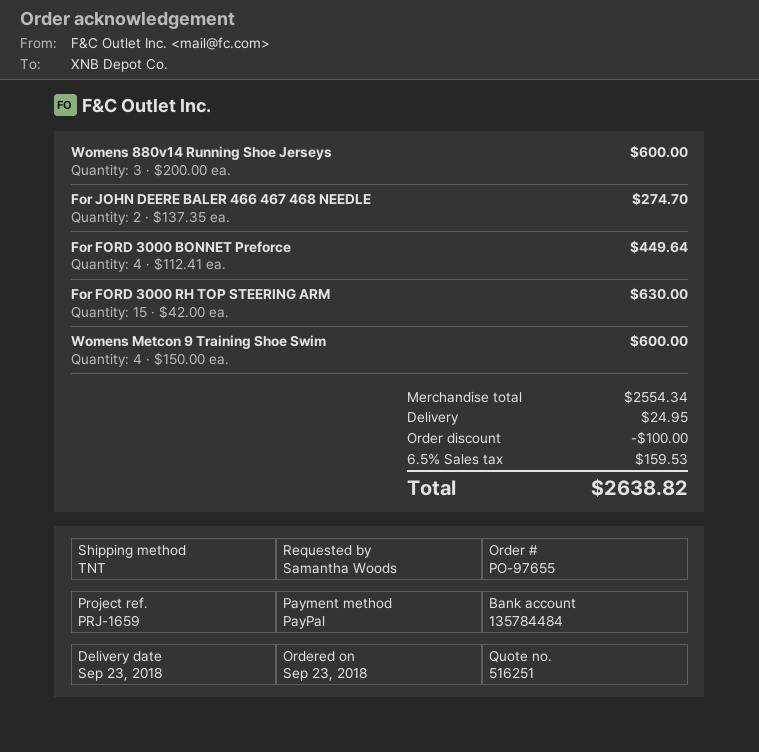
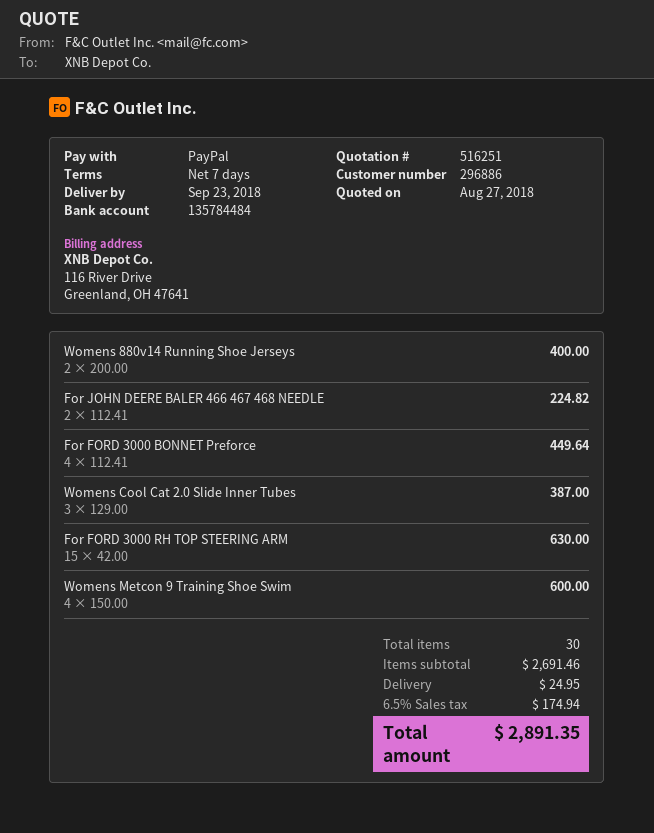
Womens 880v14 Running Shoe Jerseys: 3 x 200.00 = 600.00 -> 2 x 200.00 = 400.00
For JOHN DEERE BALER 466 467 468 NEEDLE: 2 x 137.35 = 274.70 -> 2 x 112.41 = 224.82
Womens Cool Cat 2.0 Slide Inner Tubes: none -> 3 x 129.00 = 387.00
subtotal: 2554.34 -> 2691.46
discount: 100.00 -> none
tax: 6.5% = 159.53 -> 6.5% = 174.94
total: 2638.82 -> 2891.35

